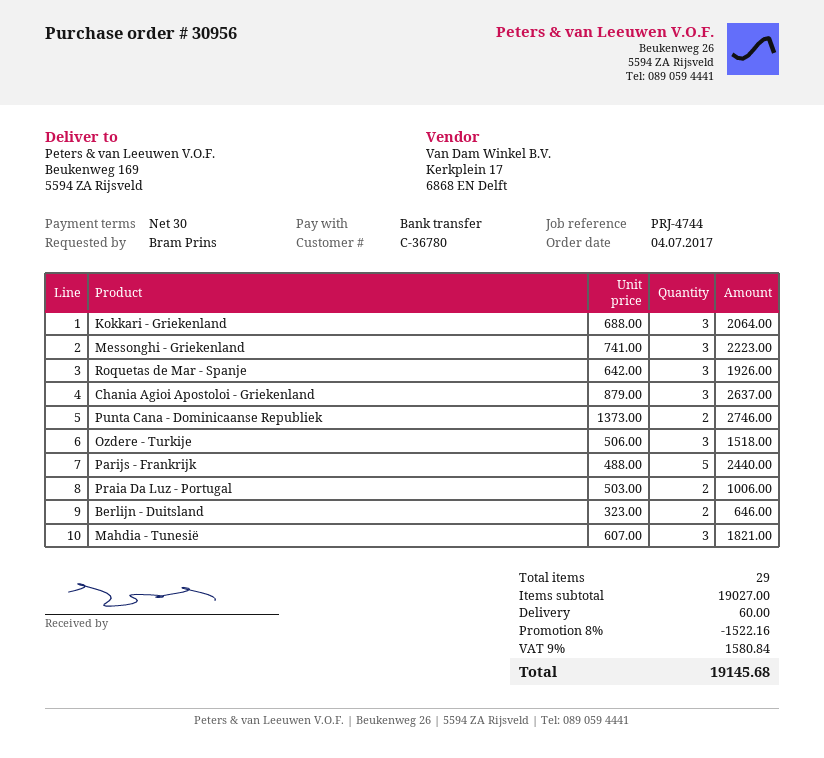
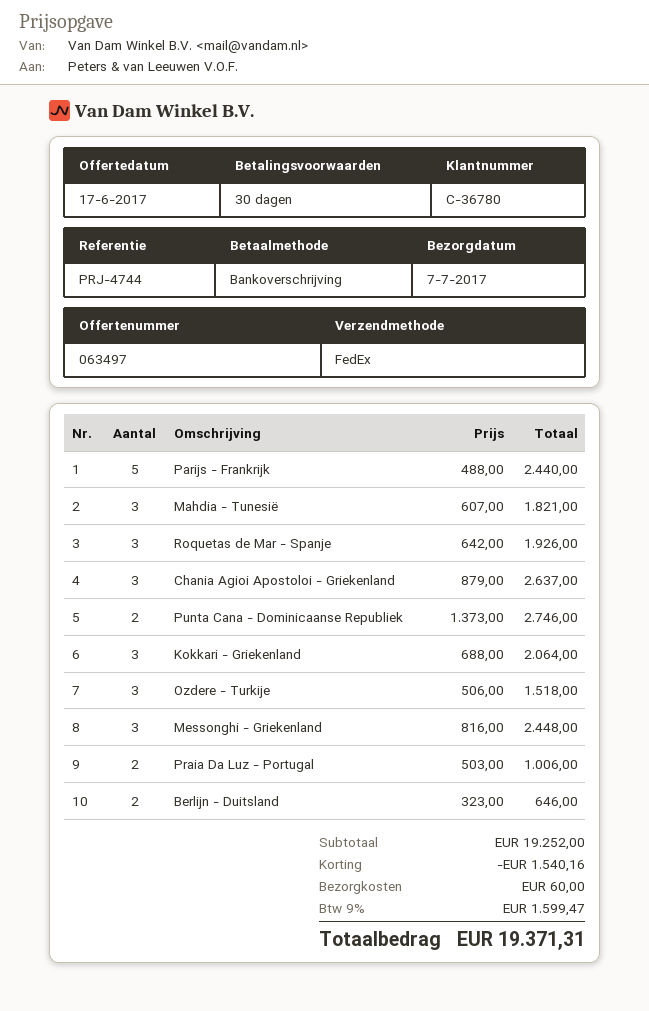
Messonghi - Griekenland: 3 x 741.00 = 2223.00 -> 3 x 816.00 = 2448.00
subtotal: 19027.00 -> 19252.00
discount: 1522.16 -> 1540.16
tax: 9% = 1580.84 -> 9% = 1599.47
total: 19145.68 -> 19371.31

